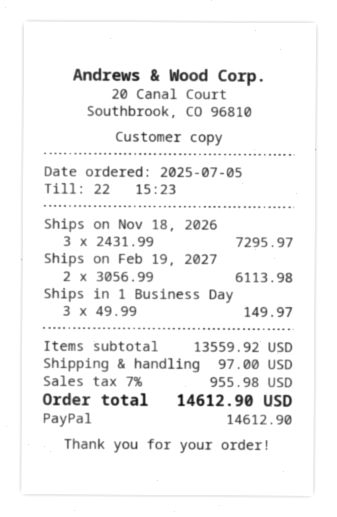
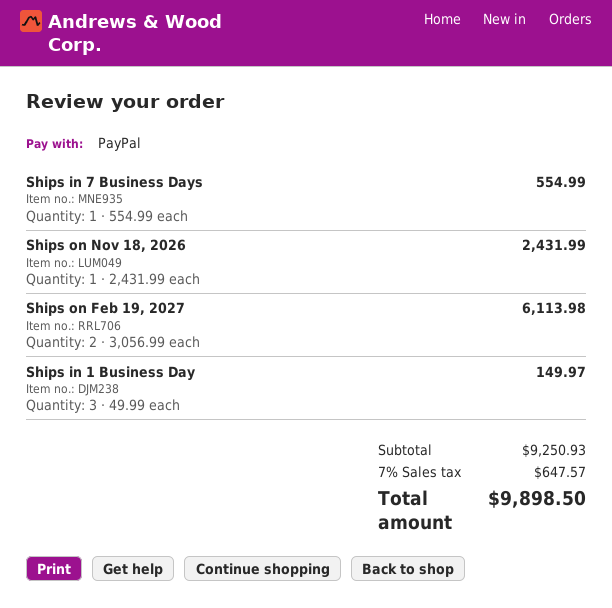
Ships on Nov 18, 2026: 3 x 2431.99 = 7295.97 -> 1 x 2431.99 = 2431.99
Ships in 7 Business Days: none -> 1 x 554.99 = 554.99
subtotal: 13559.92 -> 9250.93
shipping: 97.00 -> none
tax: 7% = 955.98 -> 7% = 647.57
total: 14612.90 -> 9898.50

